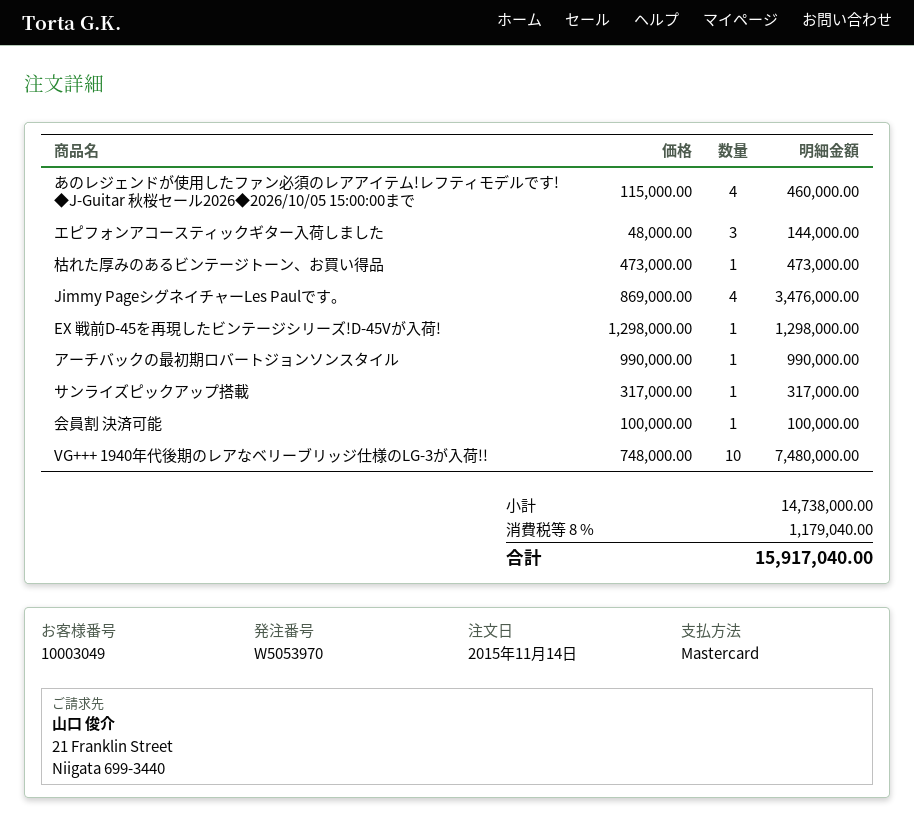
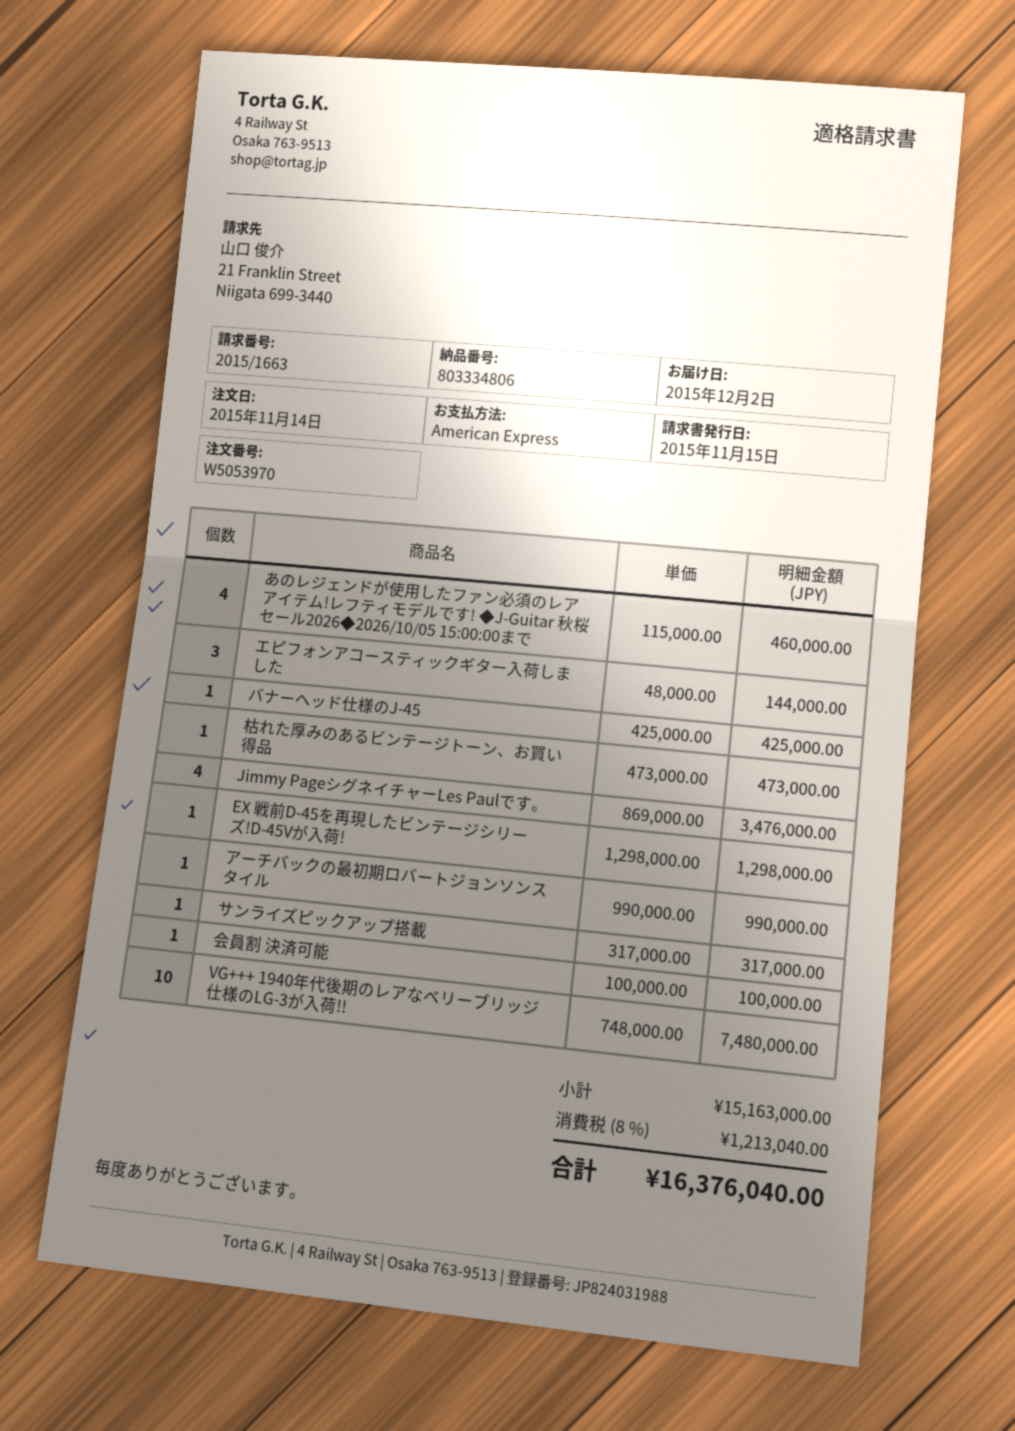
payment method: Mastercard -> American Express
バナーヘッド仕様のJ-45: none -> 1 x 425000.00 = 425000.00
subtotal: 14738000.00 -> 15163000.00
tax: 8% = 1179040.00 -> 8% = 1213040.00
total: 15917040.00 -> 16376040.00

